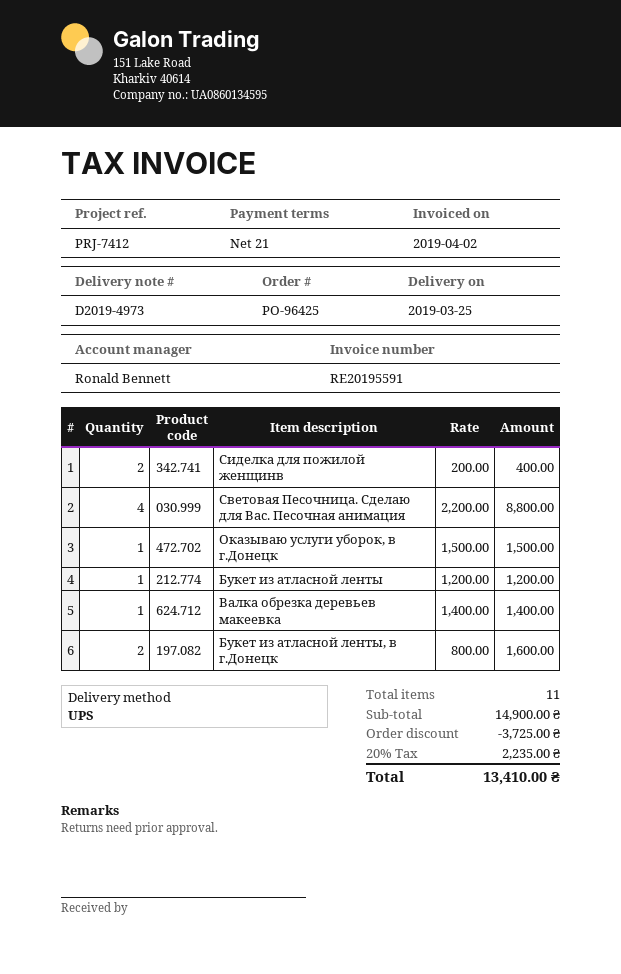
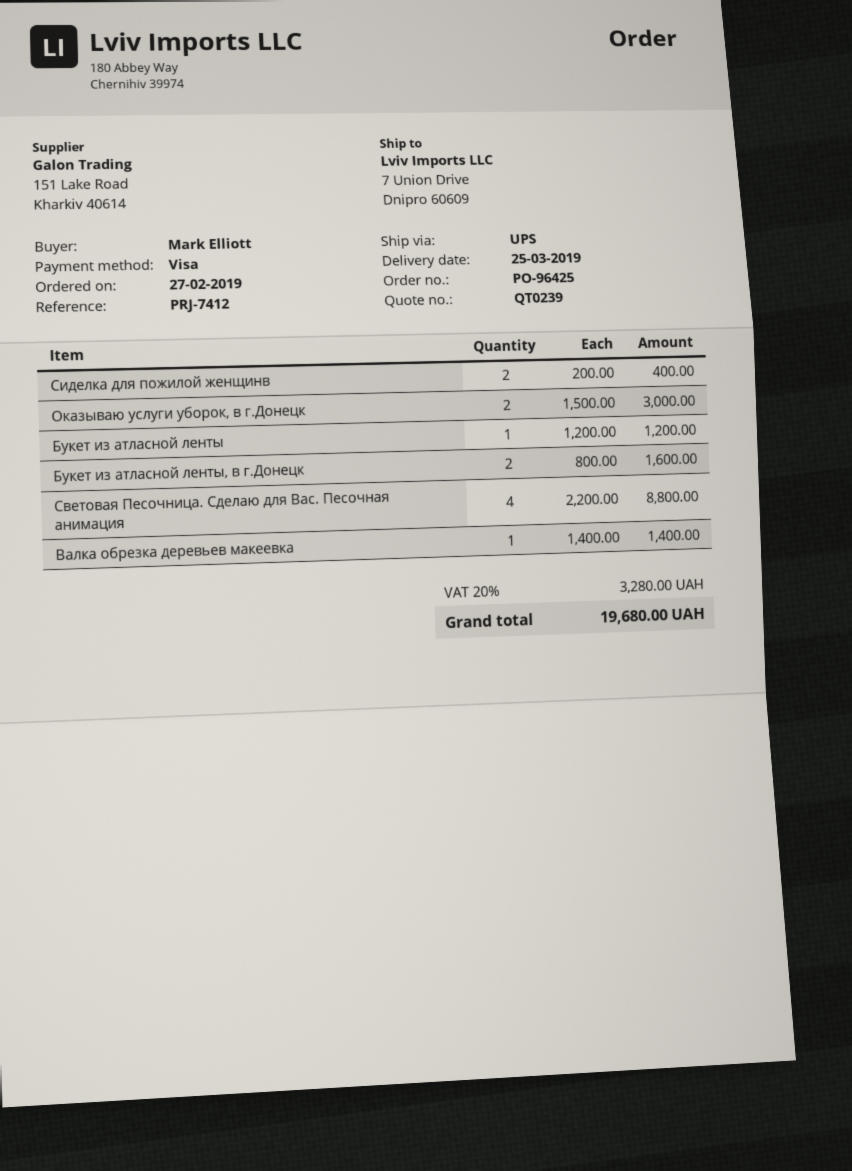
Оказываю услуги уборок, в г.Донецк: 1 x 1500.00 = 1500.00 -> 2 x 1500.00 = 3000.00
discount: 3725.00 -> none
tax: 20% = 2235.00 -> 20% = 3280.00
total: 13410.00 -> 19680.00

